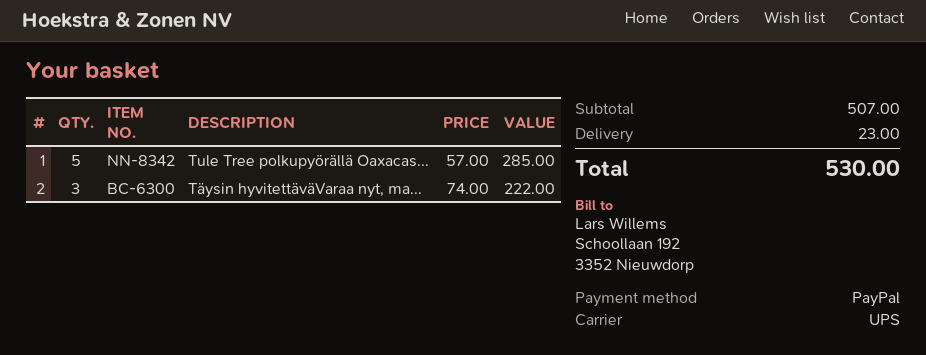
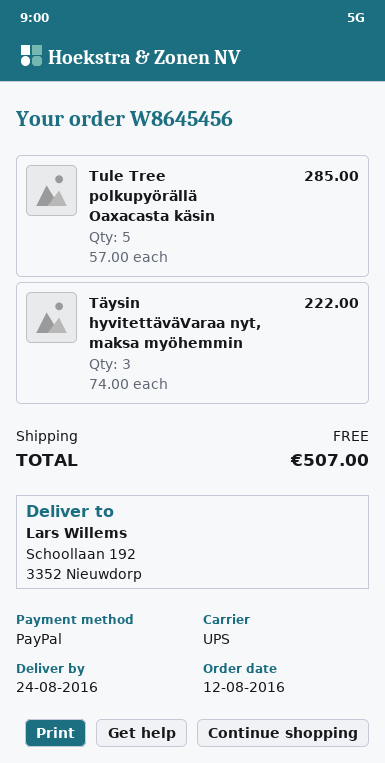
shipping: 23.00 -> 0.00
total: 530.00 -> 507.00

